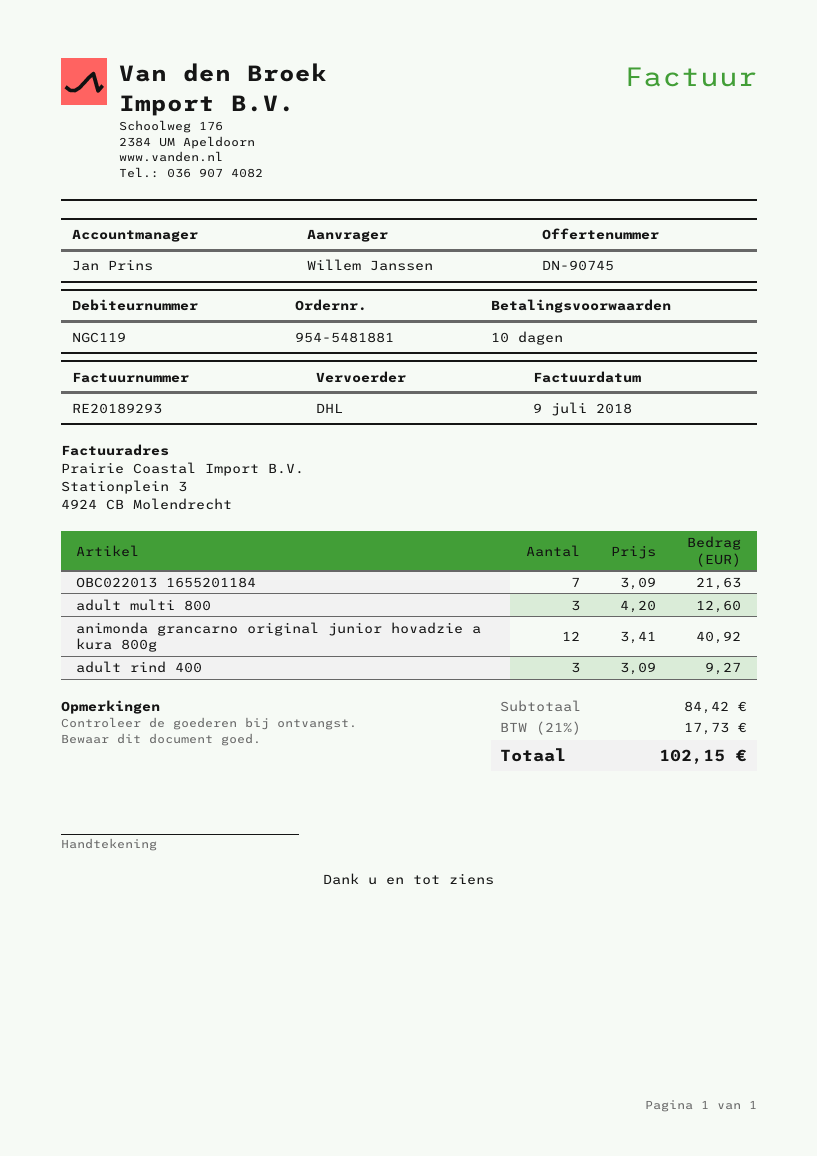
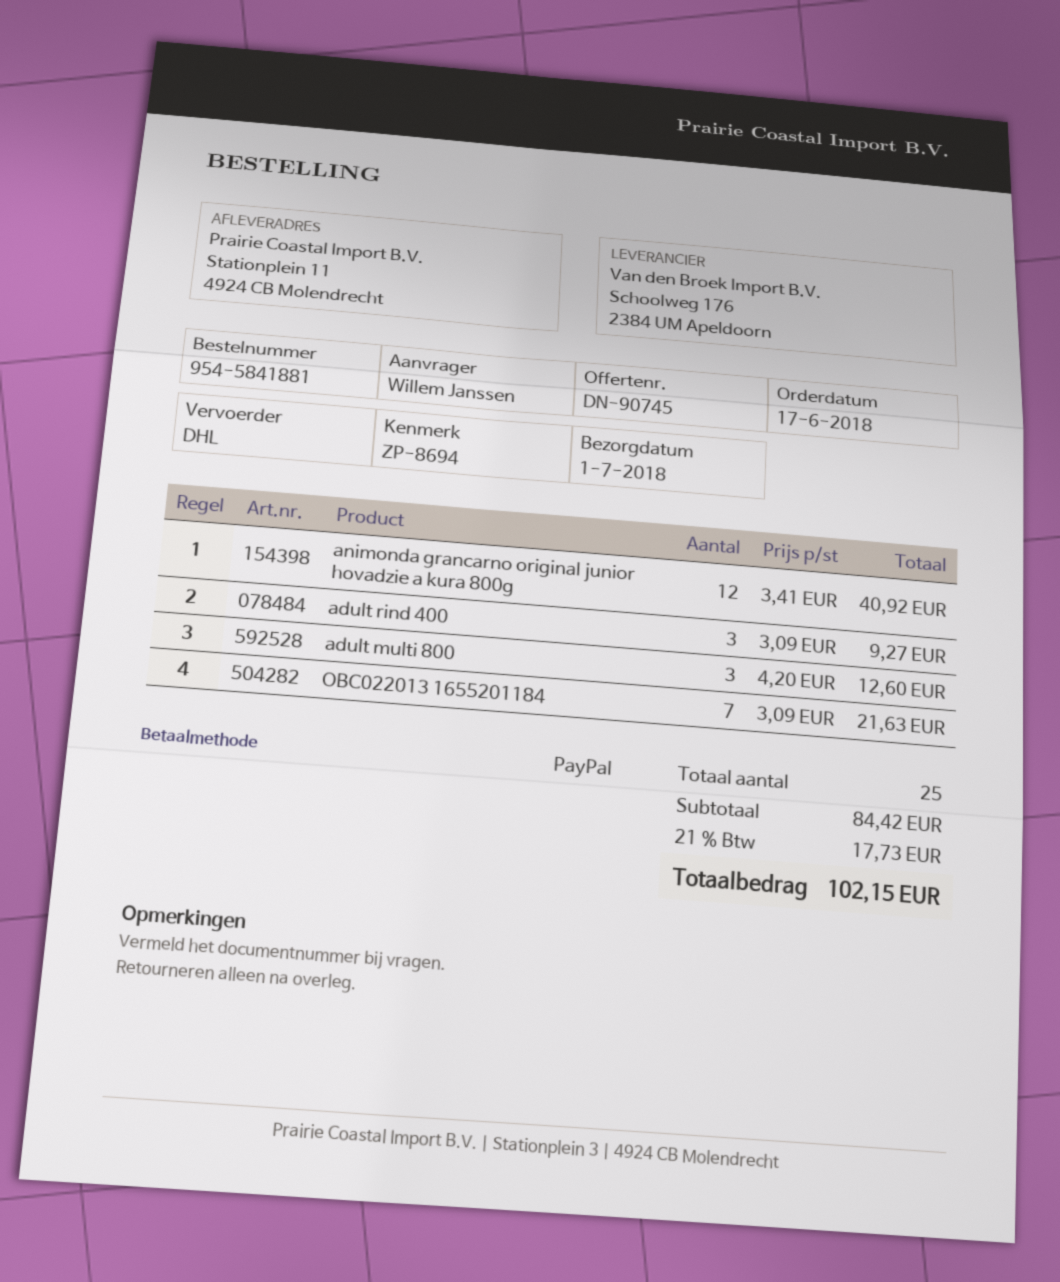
order number: 954-5481881 -> 954-5841881

